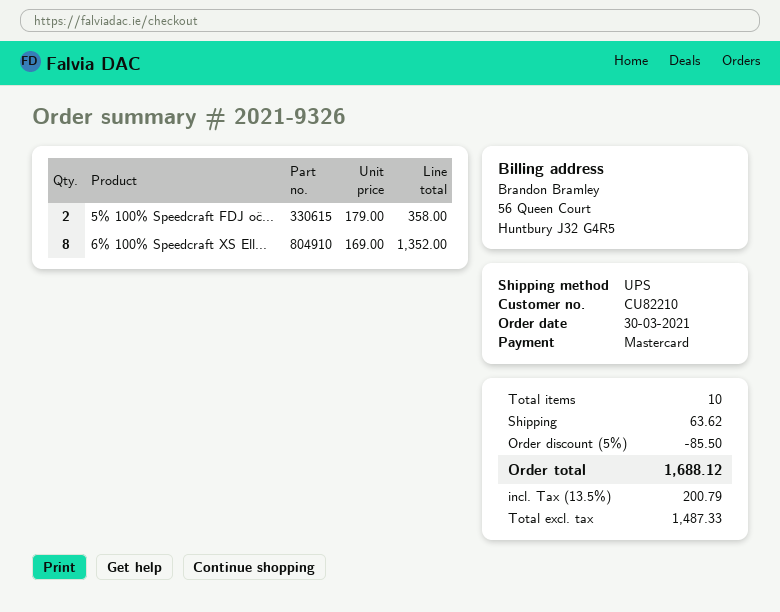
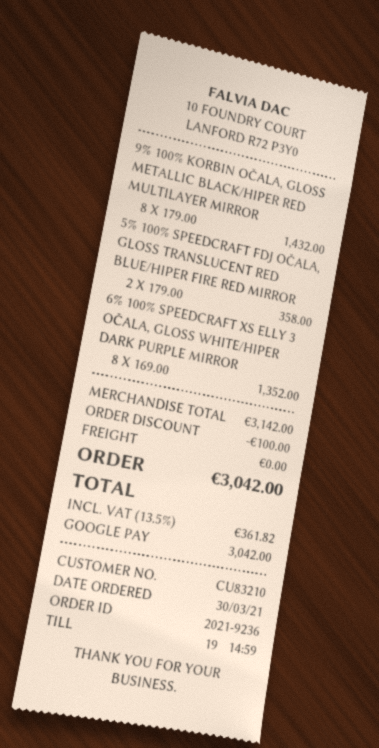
order number: 2021-9326 -> 2021-9236
customer number: CU82210 -> CU83210
payment method: Mastercard -> Google Pay
9% 100% KORBIN OČALA, GLOSS METALLIC BLACK/HIPER RED MULTILAYER MIRROR: none -> 8 x 179.00 = 1432.00
discount: 85.50 -> 100.00
shipping: 63.62 -> 0.00
tax: 13.5% = 200.79 -> 13.5% = 361.82
total: 1688.12 -> 3042.00

